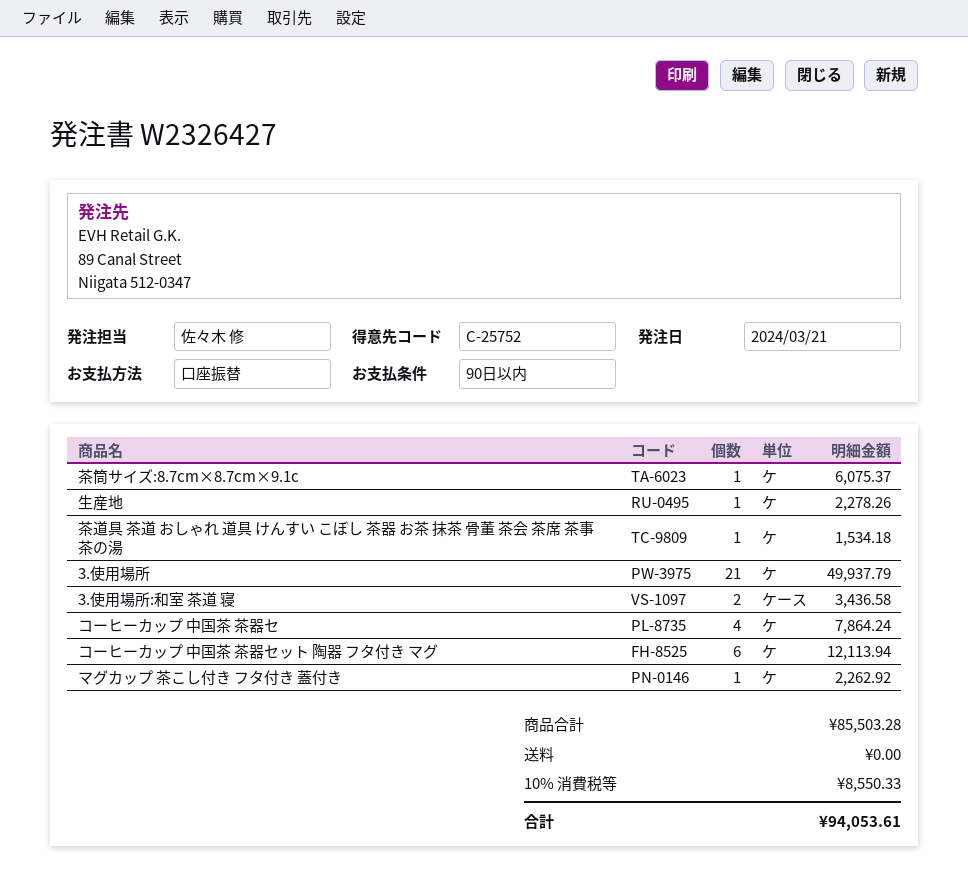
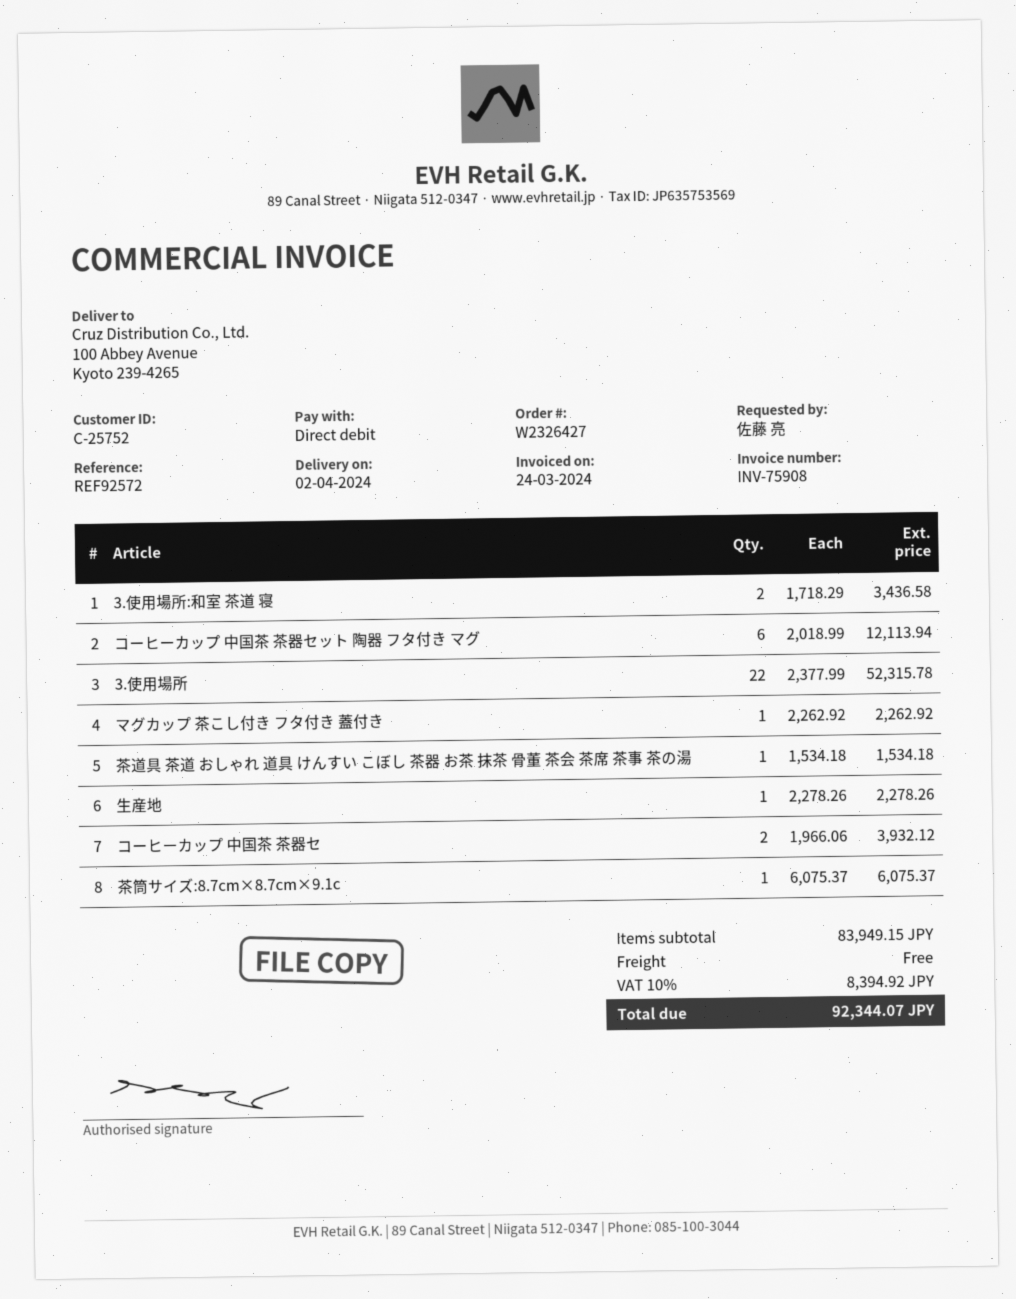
ordered by: 佐々木 修 -> 佐藤 亮
3.使用場所: 21 for 49937.79 -> 22 for 52315.78
コーヒーカップ 中国茶 茶器セ: 4 for 7864.24 -> 2 for 3932.12
subtotal: 85503.28 -> 83949.15
tax: 10% = 8550.33 -> 10% = 8394.92
total: 94053.61 -> 92344.07

